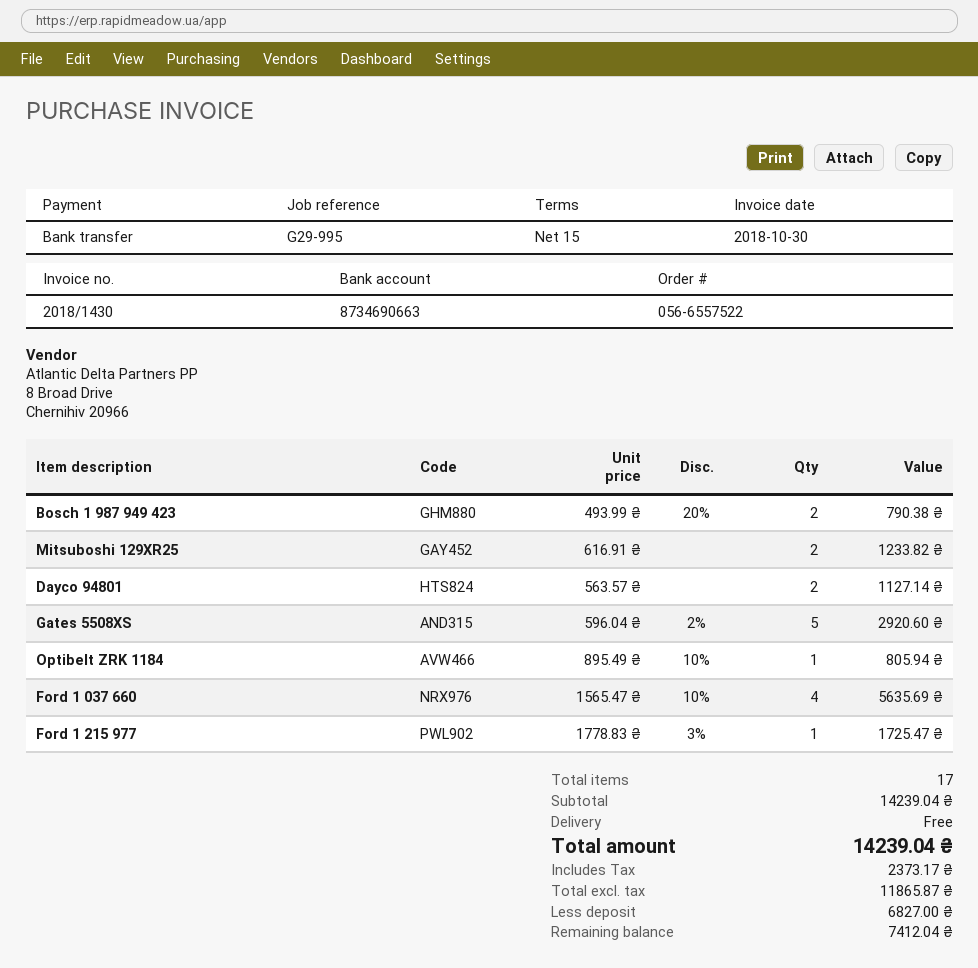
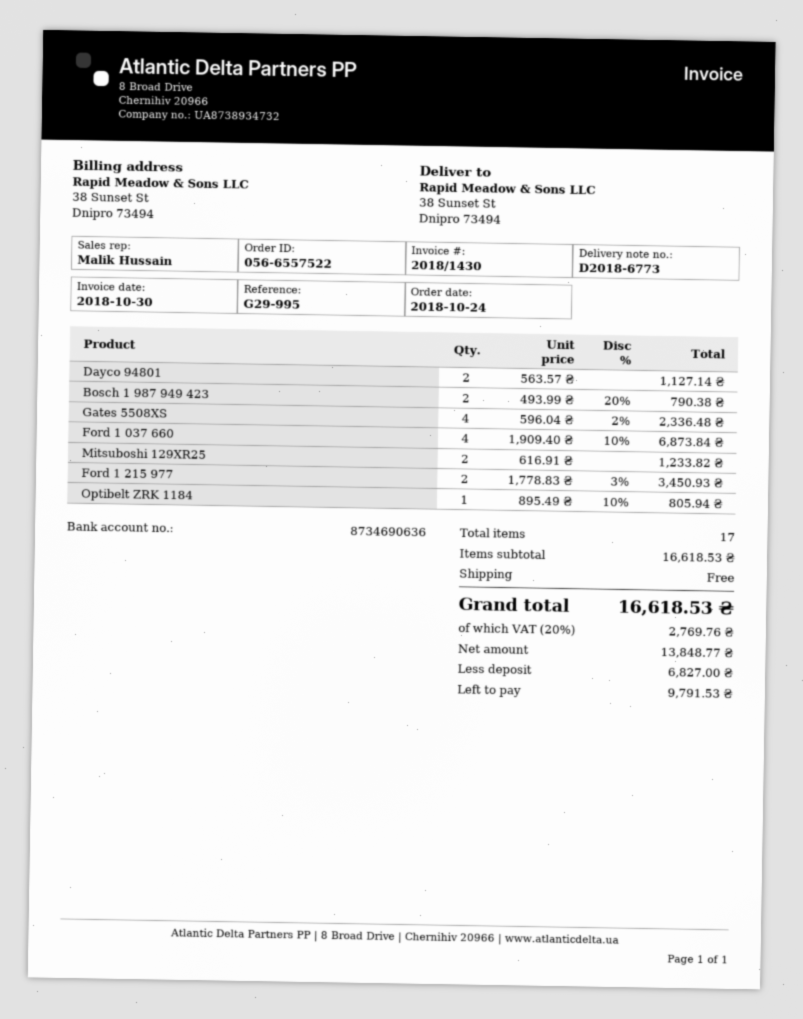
bank account: 8734690663 -> 8734690636
Gates 5508XS: 5 x 596.04 - 2% = 2920.60 -> 4 x 596.04 - 2% = 2336.48
Ford 1 037 660: 4 x 1565.47 - 10% = 5635.69 -> 4 x 1909.40 - 10% = 6873.84
Ford 1 215 977: 1 x 1778.83 - 3% = 1725.47 -> 2 x 1778.83 - 3% = 3450.93
subtotal: 14239.04 -> 16618.53
net: 11865.87 -> 13848.77
tax: 2373.17 -> 2769.76
total: 14239.04 -> 16618.53
balance: 7412.04 -> 9791.53

